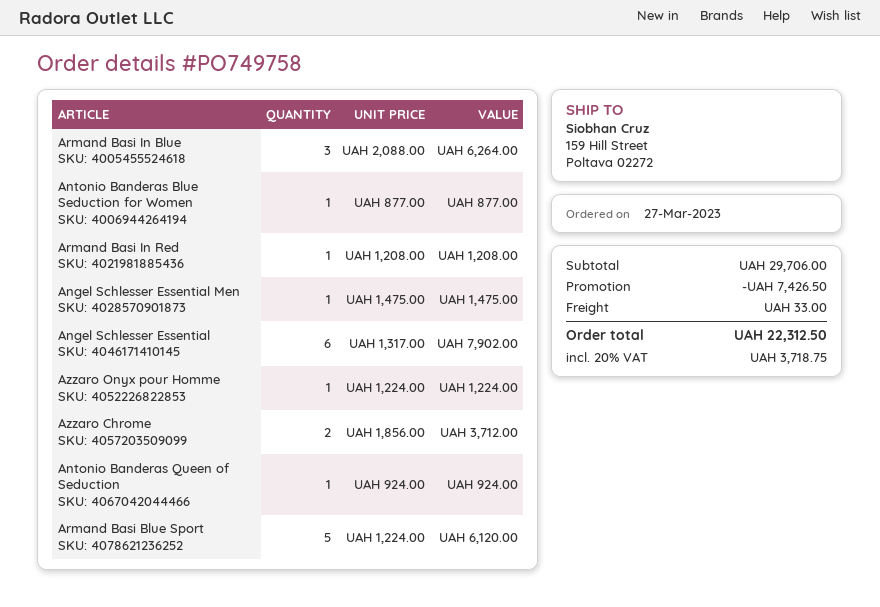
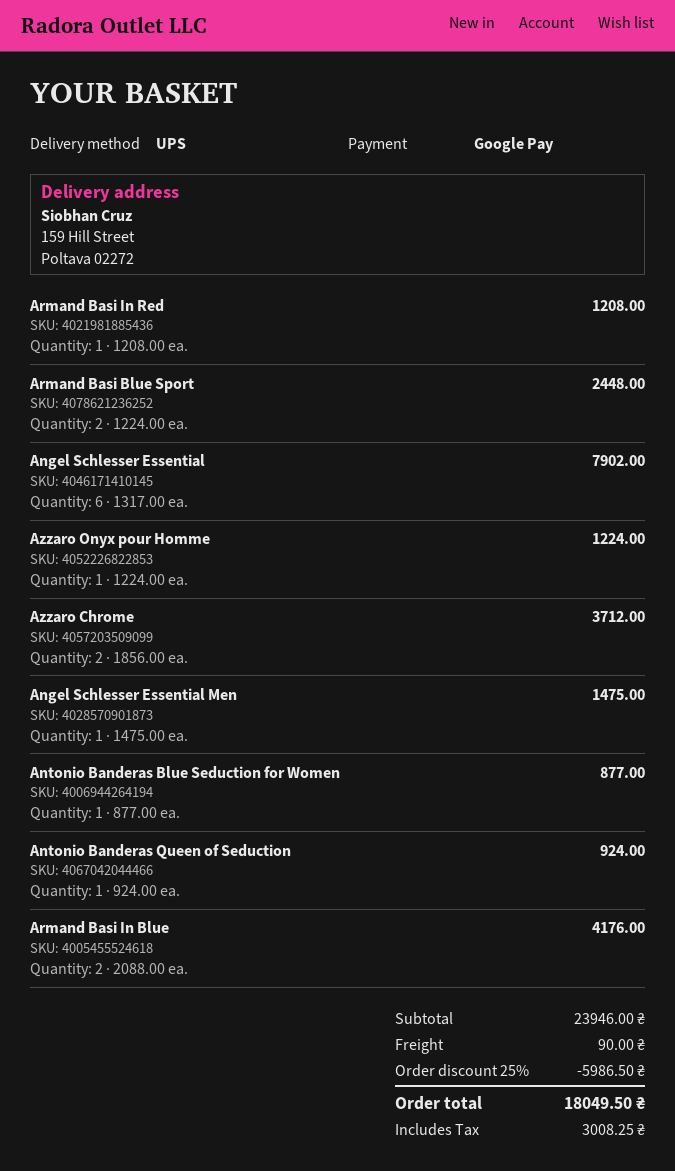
Armand Basi In Blue: 3 x 2088.00 = 6264.00 -> 2 x 2088.00 = 4176.00
Armand Basi Blue Sport: 5 x 1224.00 = 6120.00 -> 2 x 1224.00 = 2448.00
subtotal: 29706.00 -> 23946.00
discount: 7426.50 -> 5986.50
shipping: 33.00 -> 90.00
tax: 3718.75 -> 3008.25
total: 22312.50 -> 18049.50

